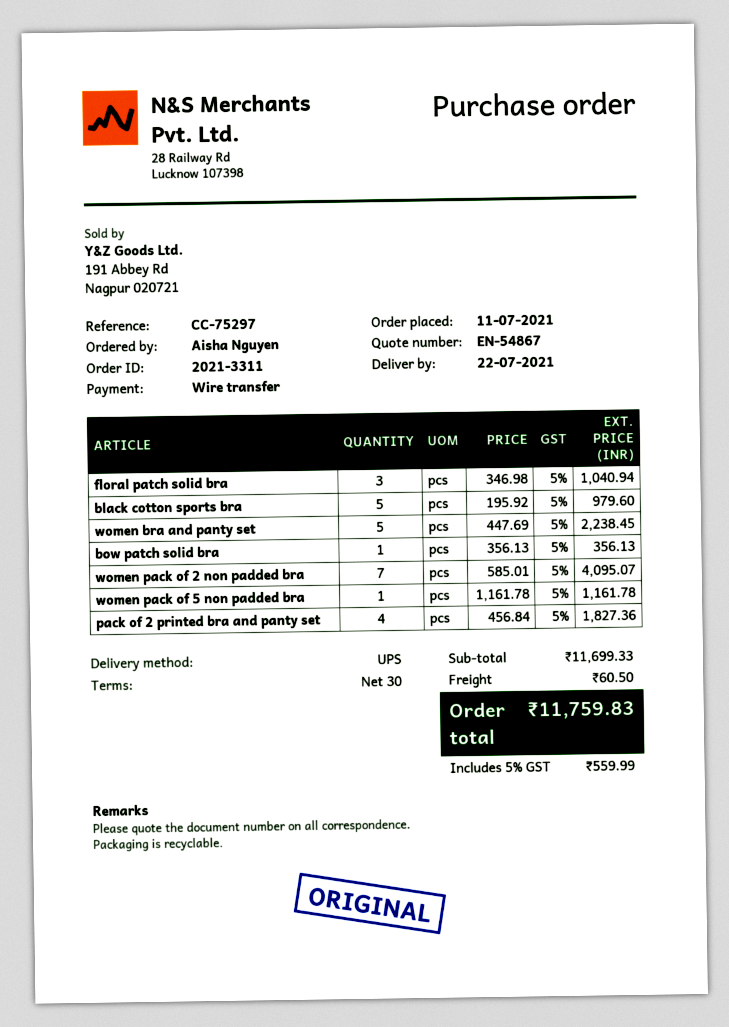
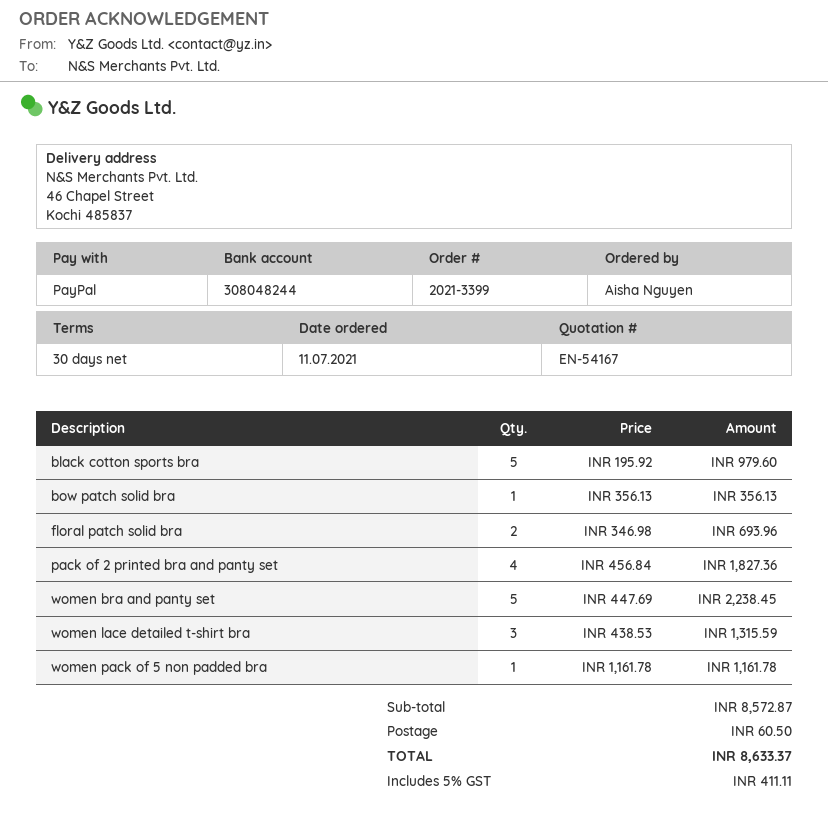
quote number: EN-54867 -> EN-54167
order number: 2021-3311 -> 2021-3399
payment method: bank transfer -> PayPal
floral patch solid bra: 3 x 346.98 = 1040.94 -> 2 x 346.98 = 693.96
women pack of 2 non padded bra: 7 x 585.01 = 4095.07 -> none
women lace detailed t-shirt bra: none -> 3 x 438.53 = 1315.59
subtotal: 11699.33 -> 8572.87
tax: 5% = 559.99 -> 5% = 411.11
total: 11759.83 -> 8633.37

